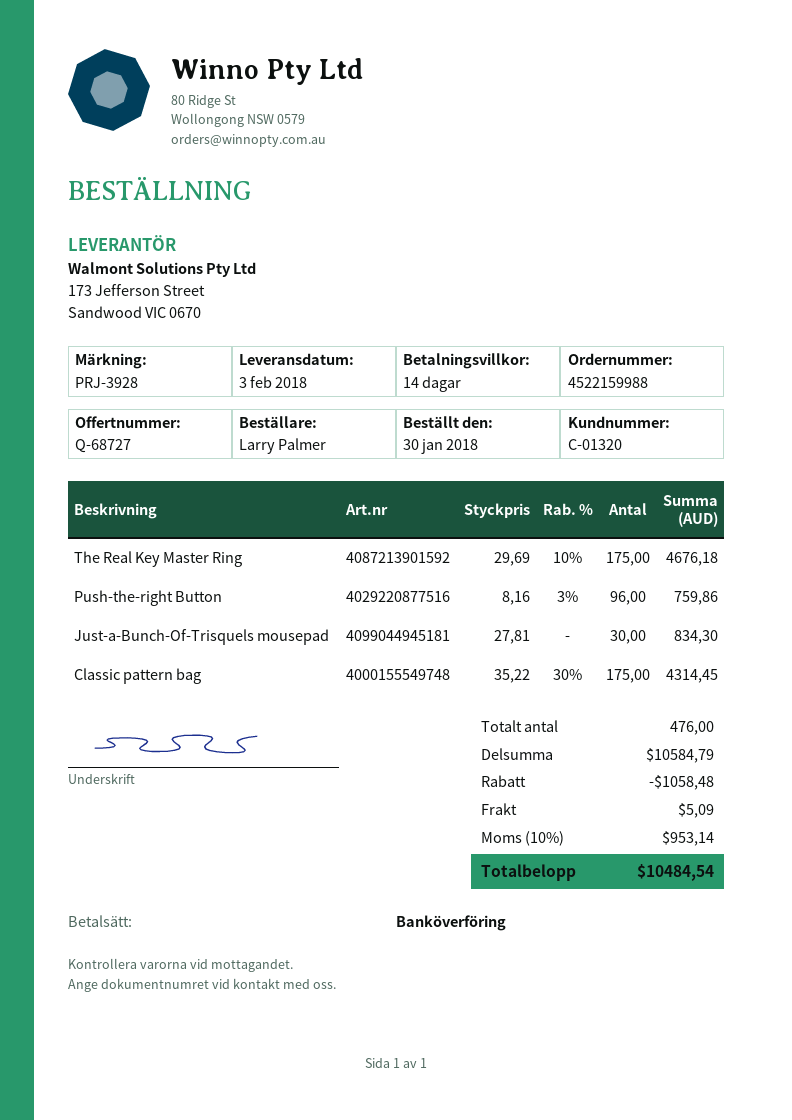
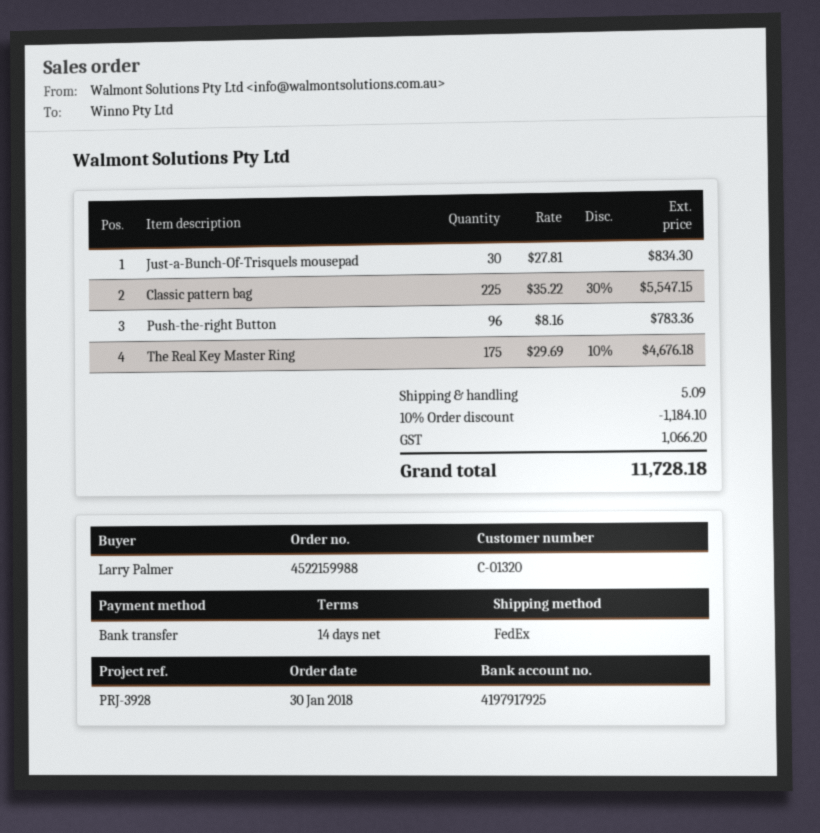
Push-the-right Button: 96 x 8.16 - 3% = 759.86 -> 96 x 8.16 = 783.36
Classic pattern bag: 175 x 35.22 - 30% = 4314.45 -> 225 x 35.22 - 30% = 5547.15
discount: 1058.48 -> 1184.10
tax: 953.14 -> 1066.20
total: 10484.54 -> 11728.18

